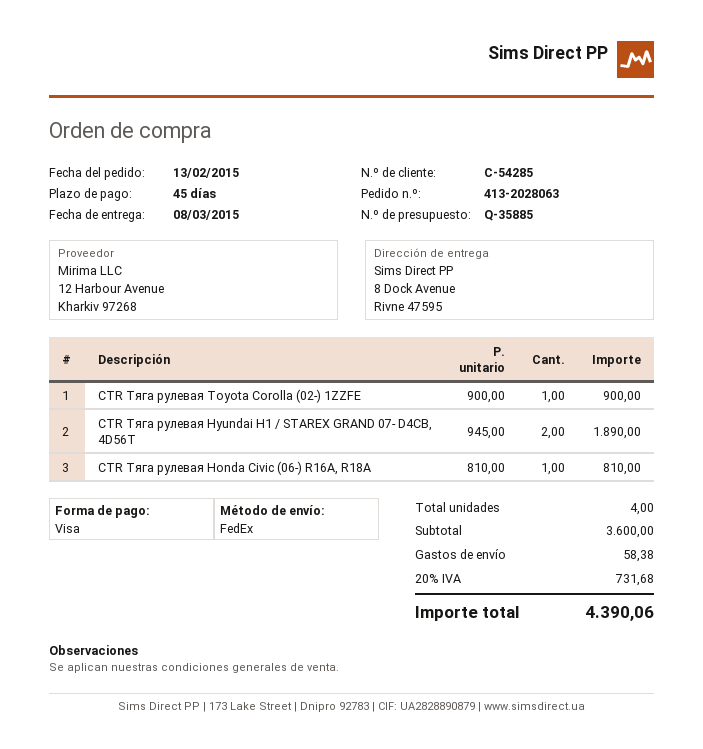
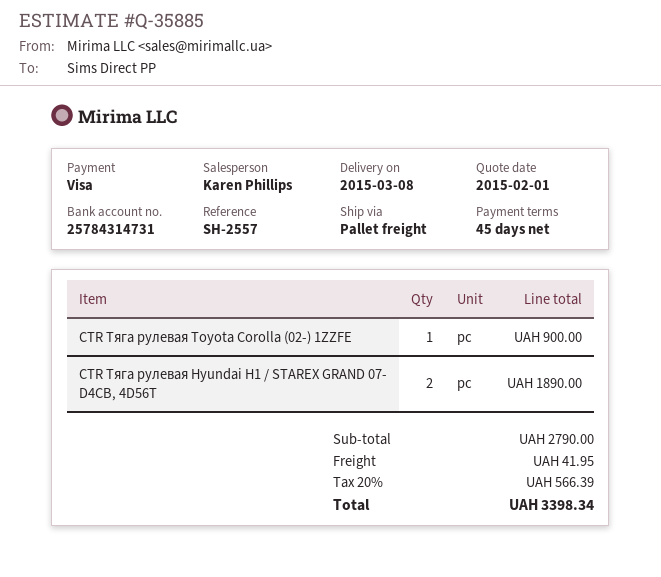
shipping method: FedEx -> pallet freight
CTR Тяга рулевая Honda Civic (06-) R16A, R18A: 1 for 810.00 -> none
subtotal: 3600.00 -> 2790.00
shipping: 58.38 -> 41.95
tax: 20% = 731.68 -> 20% = 566.39
total: 4390.06 -> 3398.34

